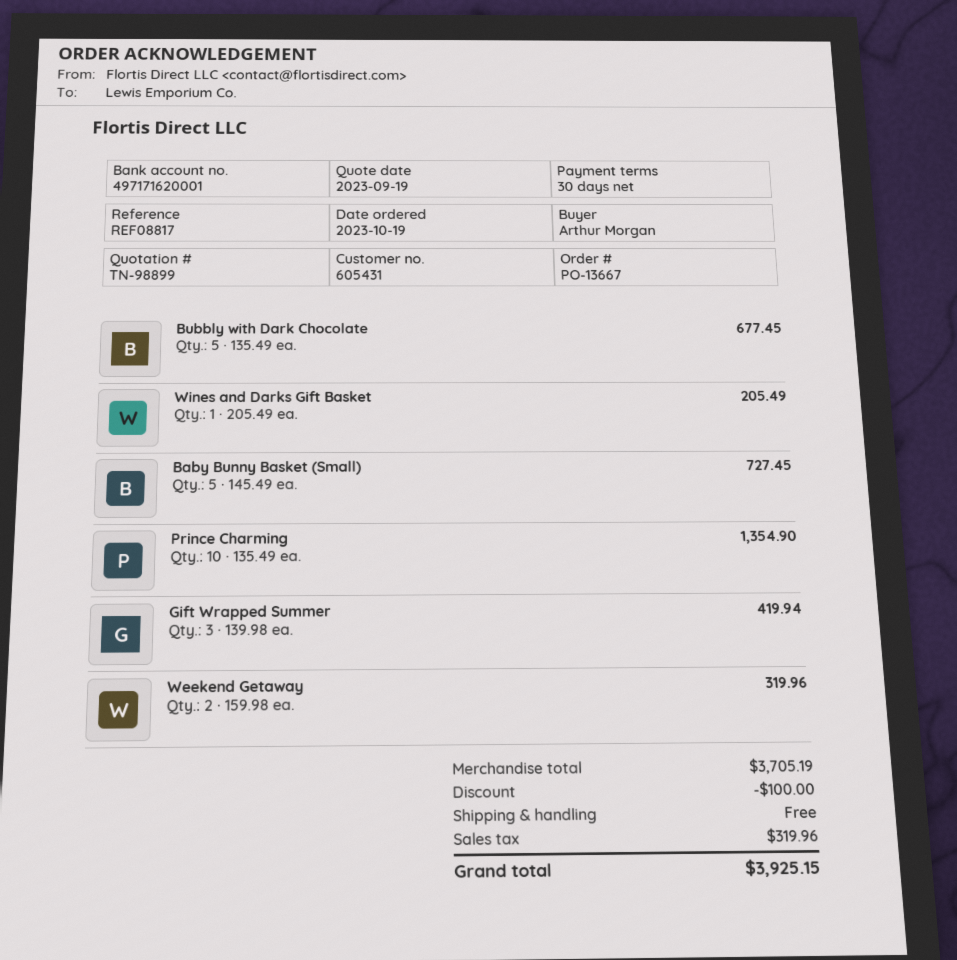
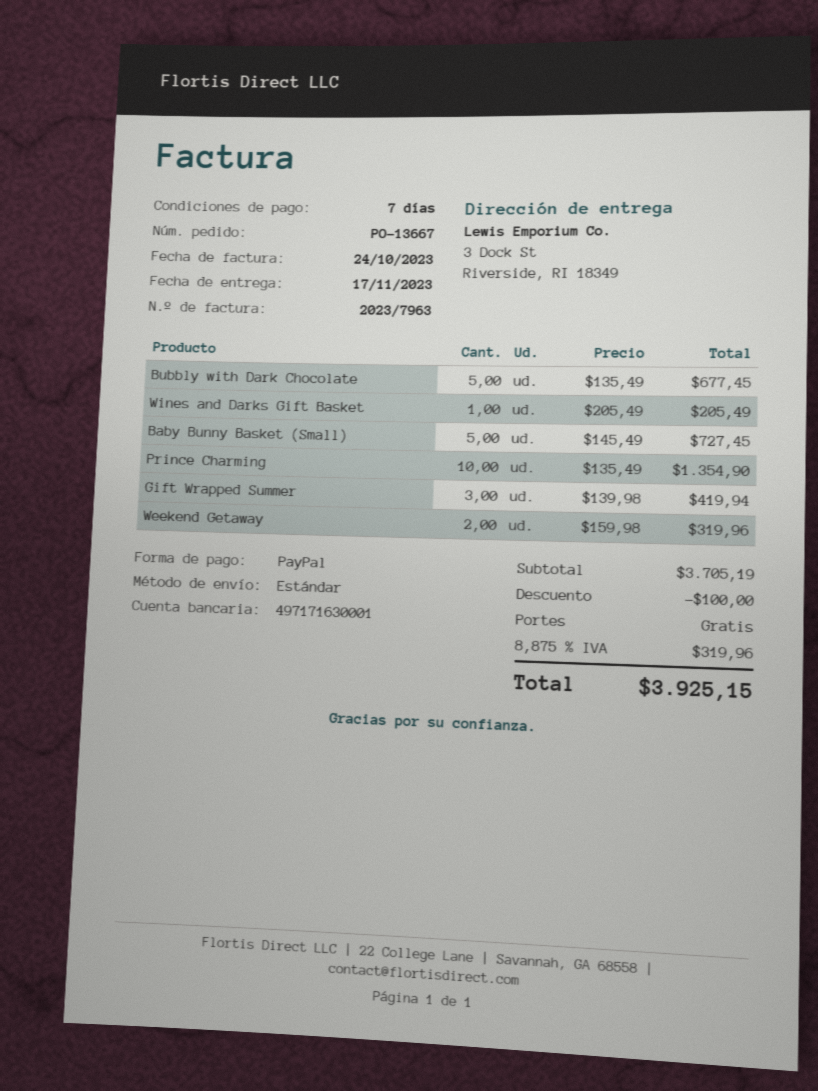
payment terms: 30 days -> 7 days
bank account: 497171620001 -> 497171630001

